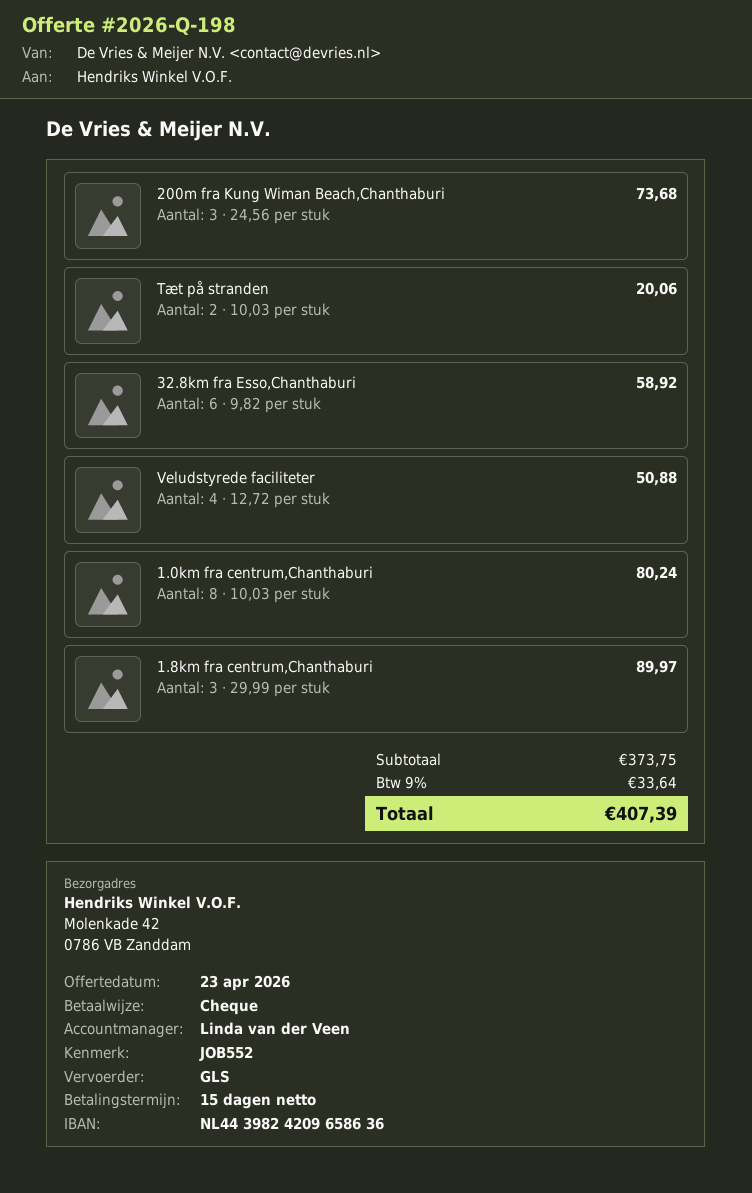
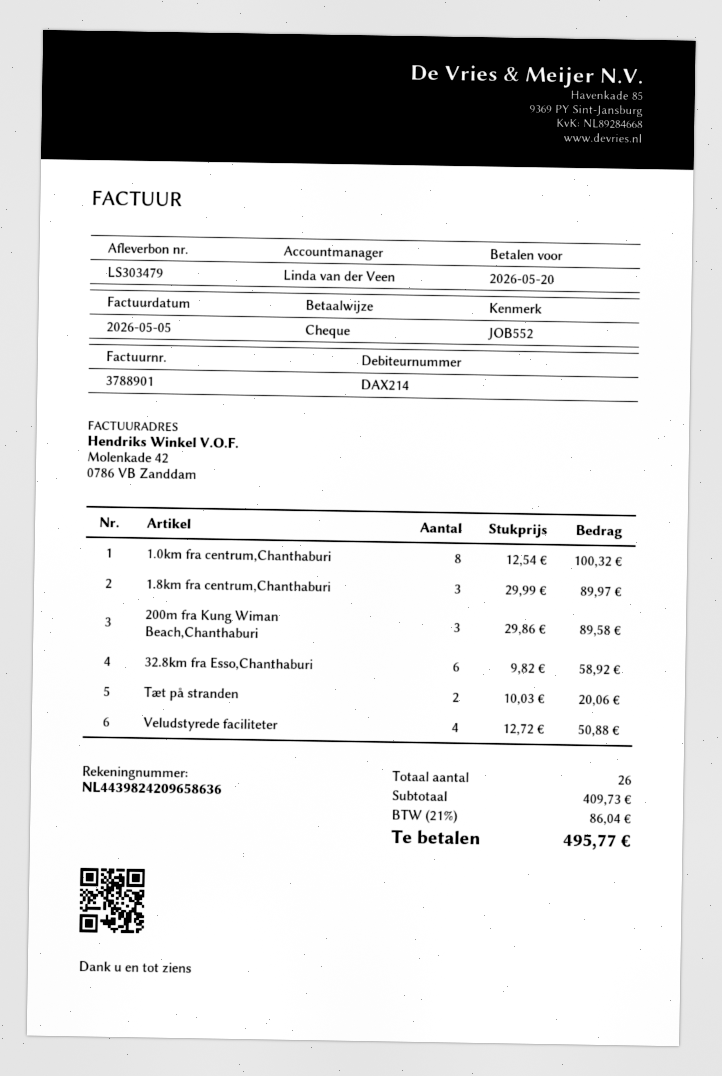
200m fra Kung Wiman Beach,Chanthaburi: 3 x 24.56 = 73.68 -> 3 x 29.86 = 89.58
1.0km fra centrum,Chanthaburi: 8 x 10.03 = 80.24 -> 8 x 12.54 = 100.32
subtotal: 373.75 -> 409.73
tax: 9% = 33.64 -> 21% = 86.04
total: 407.39 -> 495.77

